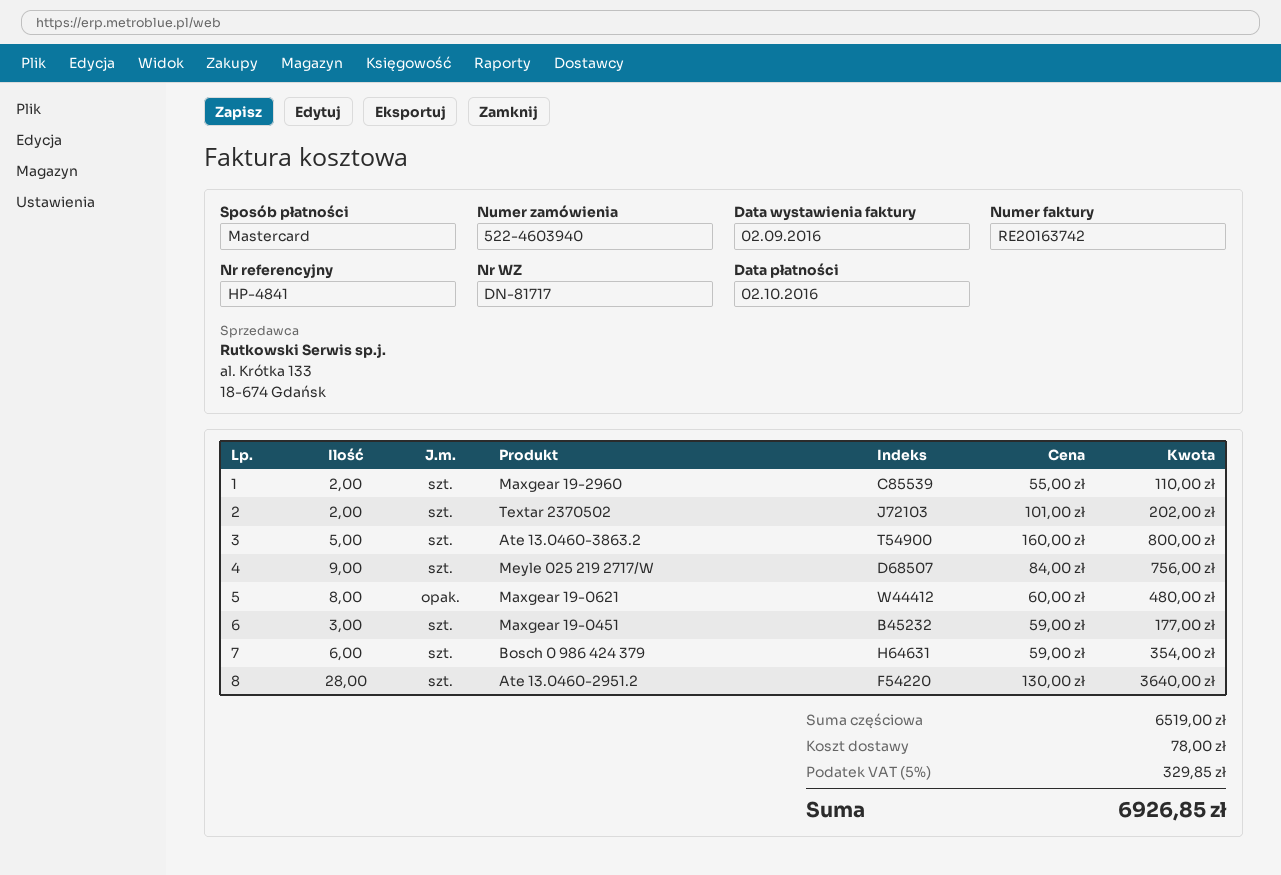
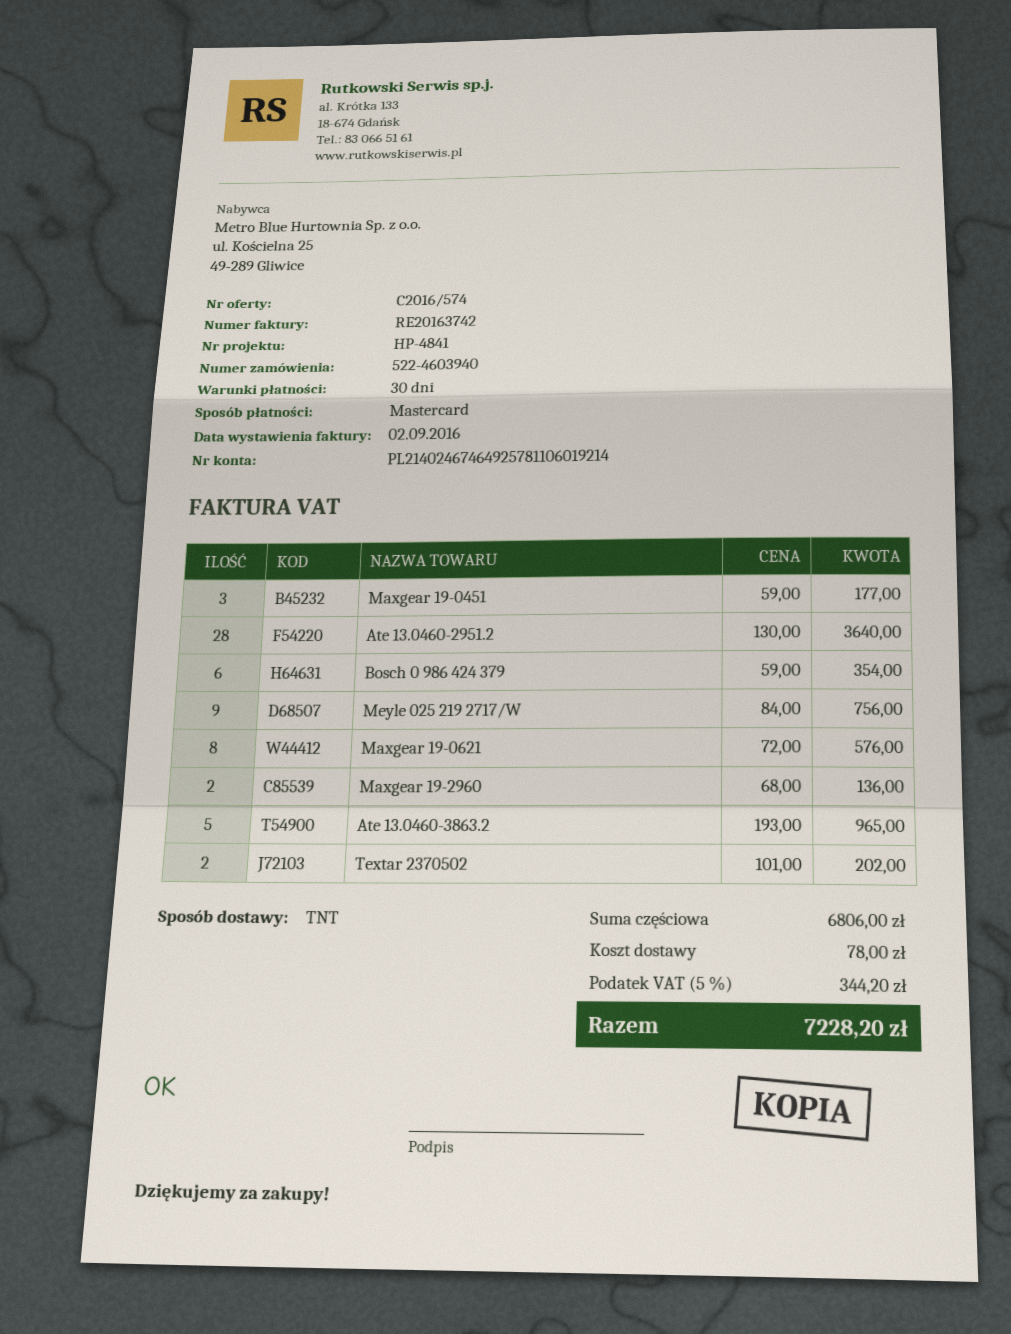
Maxgear 19-2960: 2 x 55.00 = 110.00 -> 2 x 68.00 = 136.00
Ate 13.0460-3863.2: 5 x 160.00 = 800.00 -> 5 x 193.00 = 965.00
Maxgear 19-0621: 8 x 60.00 = 480.00 -> 8 x 72.00 = 576.00
subtotal: 6519.00 -> 6806.00
tax: 5% = 329.85 -> 5% = 344.20
total: 6926.85 -> 7228.20

